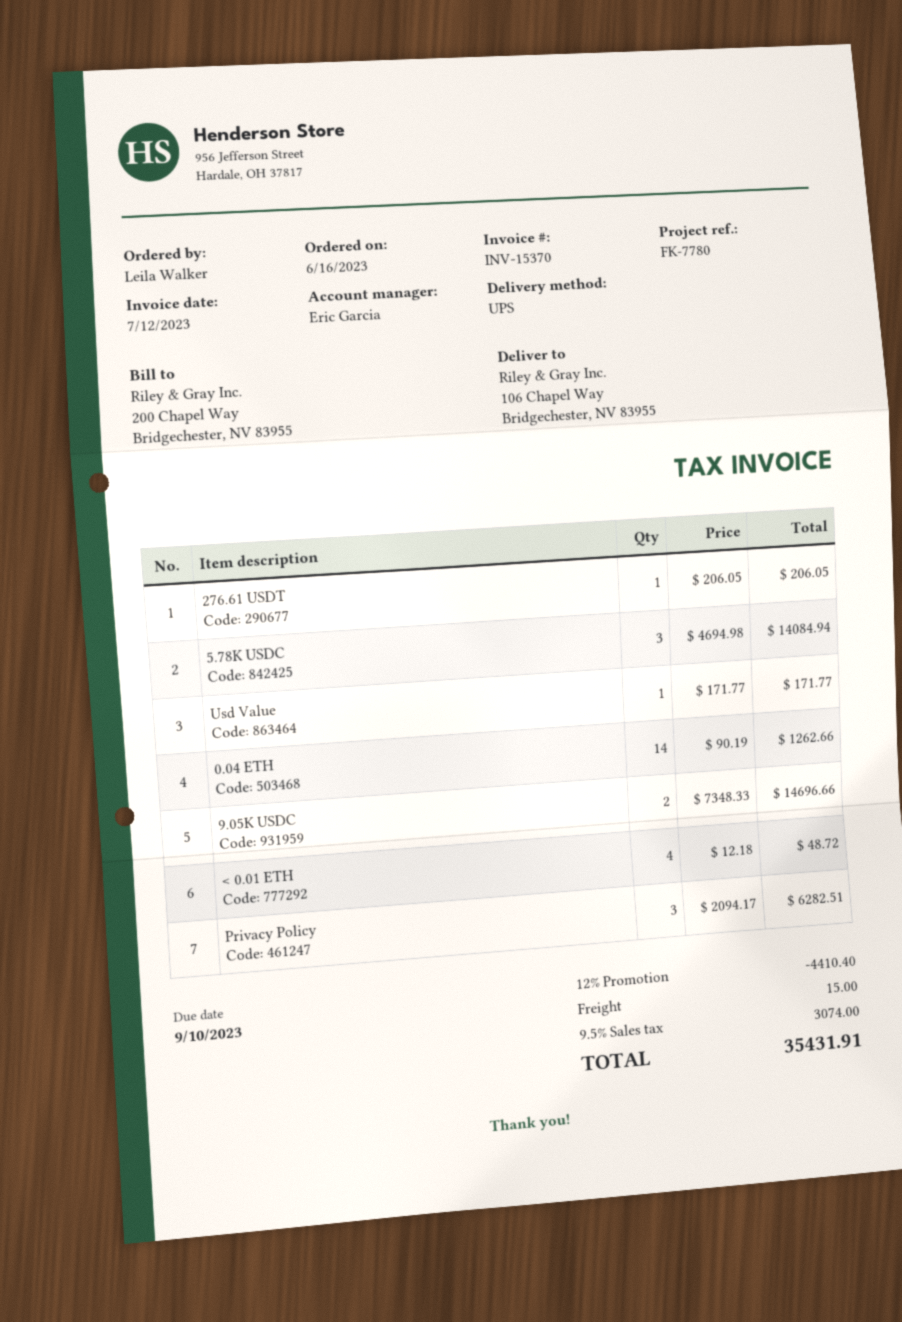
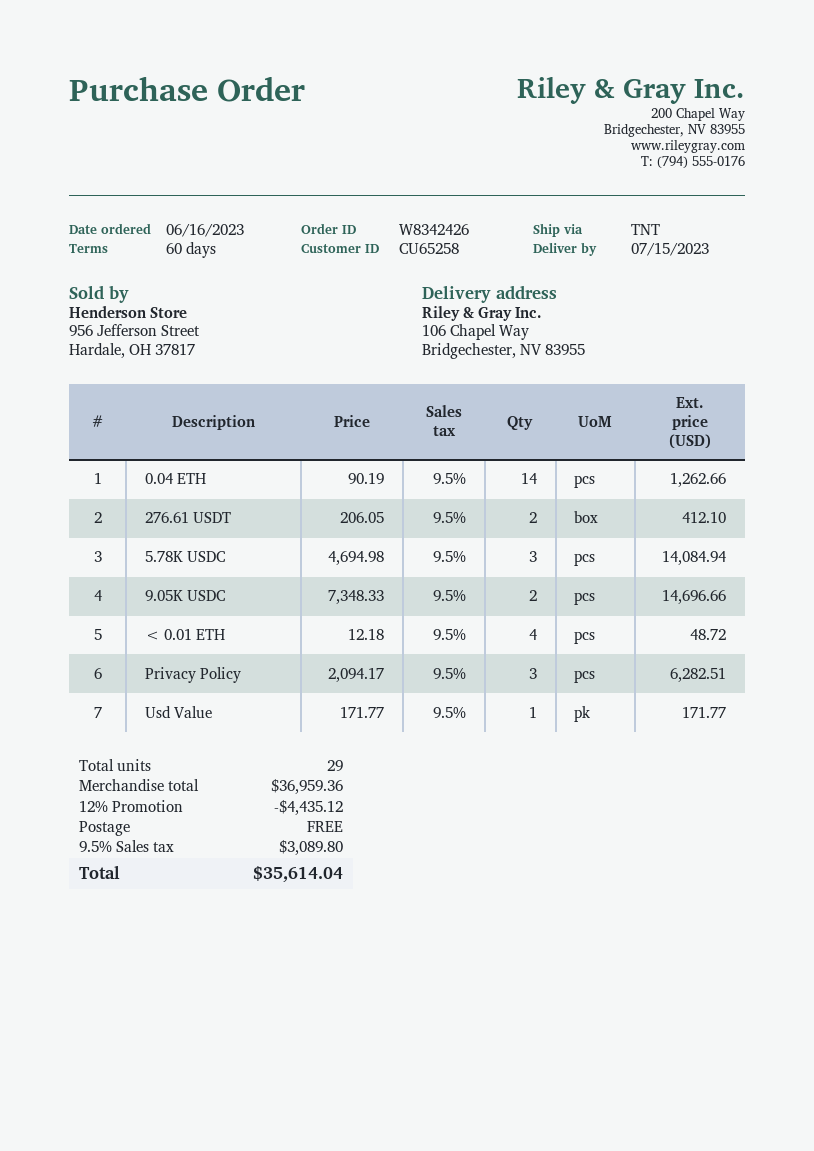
shipping method: UPS -> TNT
276.61 USDT: 1 x 206.05 = 206.05 -> 2 x 206.05 = 412.10
discount: 12% = 4410.40 -> 12% = 4435.12
shipping: 15.00 -> 0.00
tax: 9.5% = 3074.00 -> 9.5% = 3089.80
total: 35431.91 -> 35614.04

